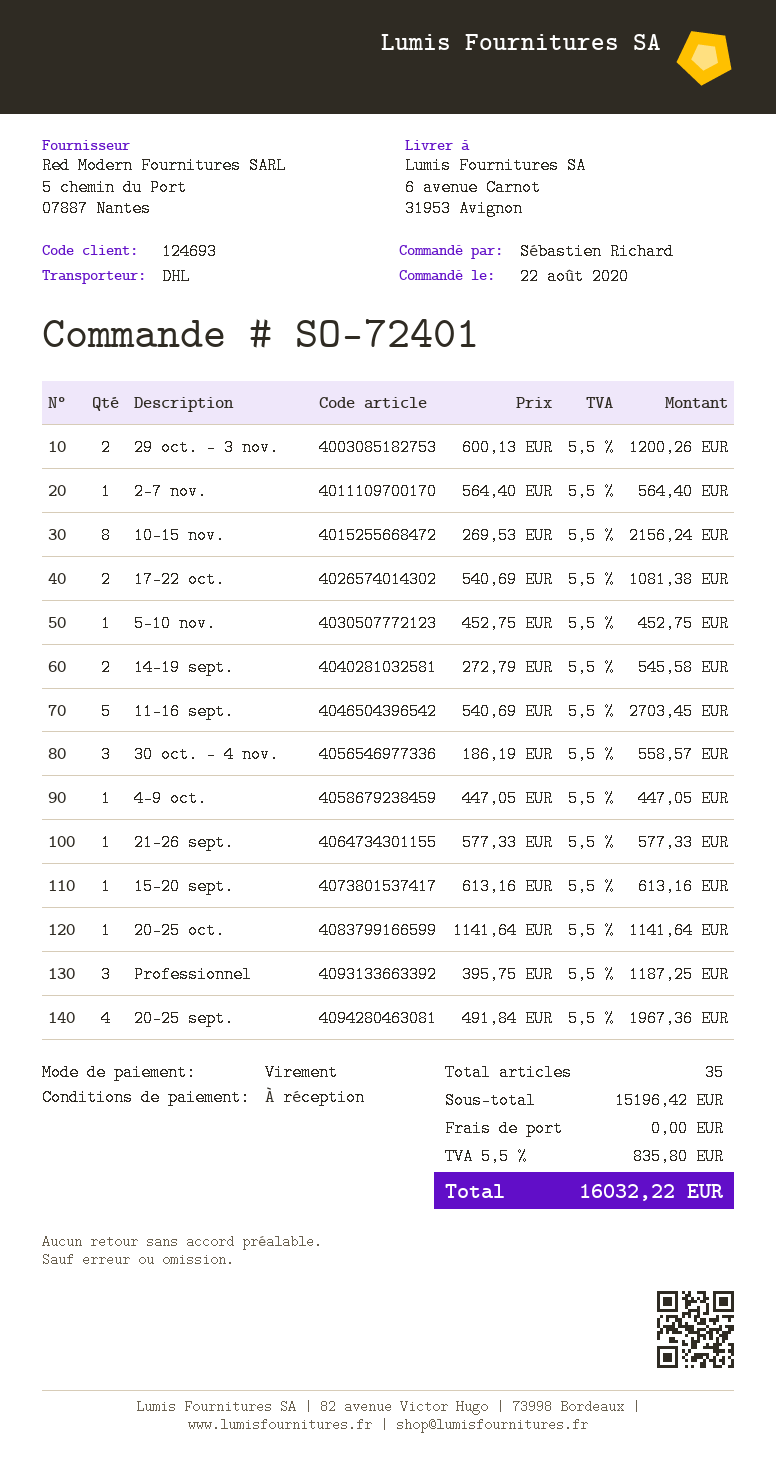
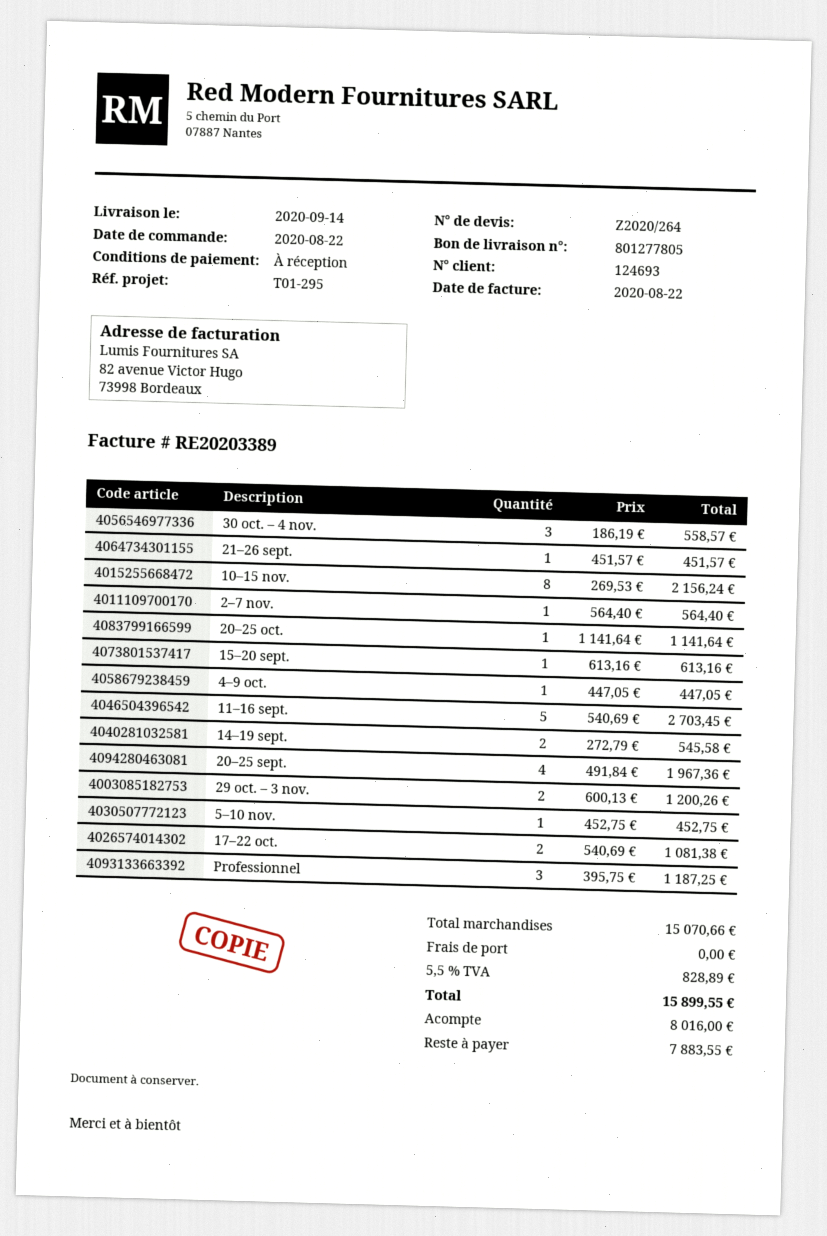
21–26 sept.: 1 x 577.33 = 577.33 -> 1 x 451.57 = 451.57
subtotal: 15196.42 -> 15070.66
tax: 5.5% = 835.80 -> 5.5% = 828.89
total: 16032.22 -> 15899.55

